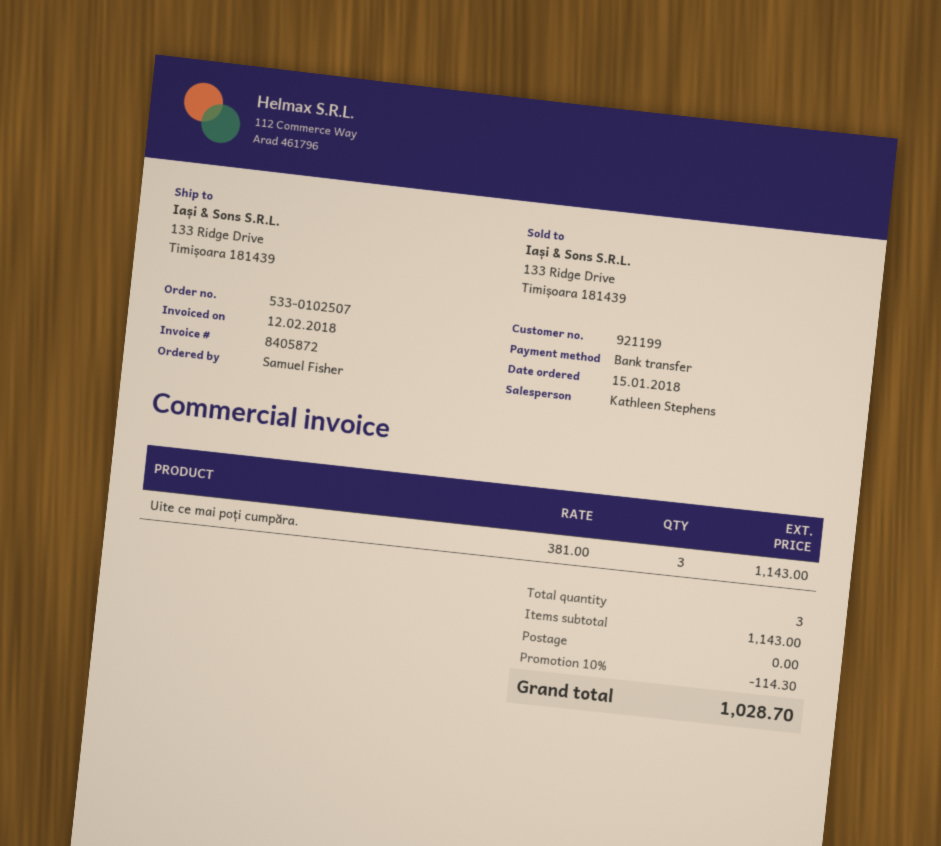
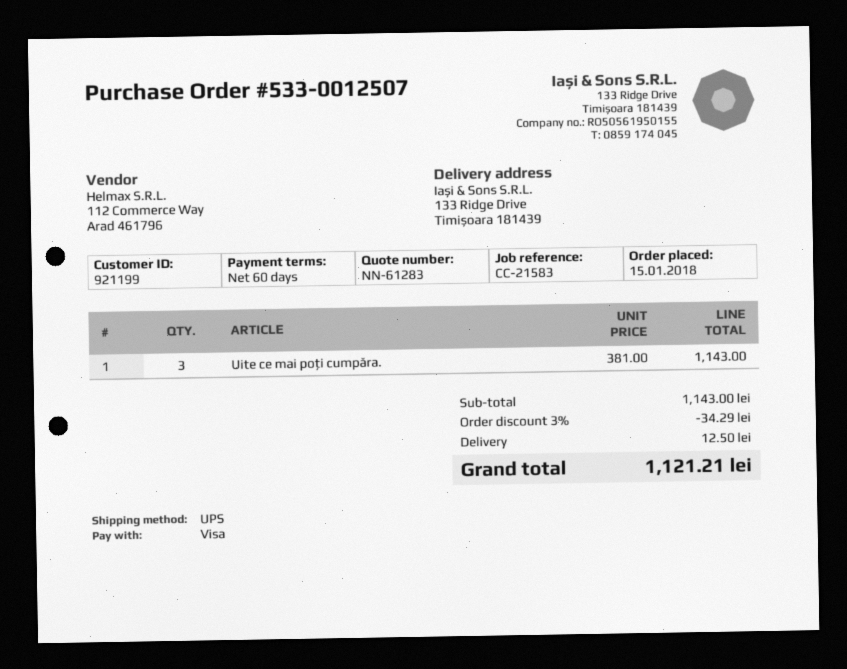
order number: 533-0102507 -> 533-0012507
payment method: bank transfer -> Visa
discount: 10% = 114.30 -> 3% = 34.29
shipping: 0.00 -> 12.50
total: 1028.70 -> 1121.21

